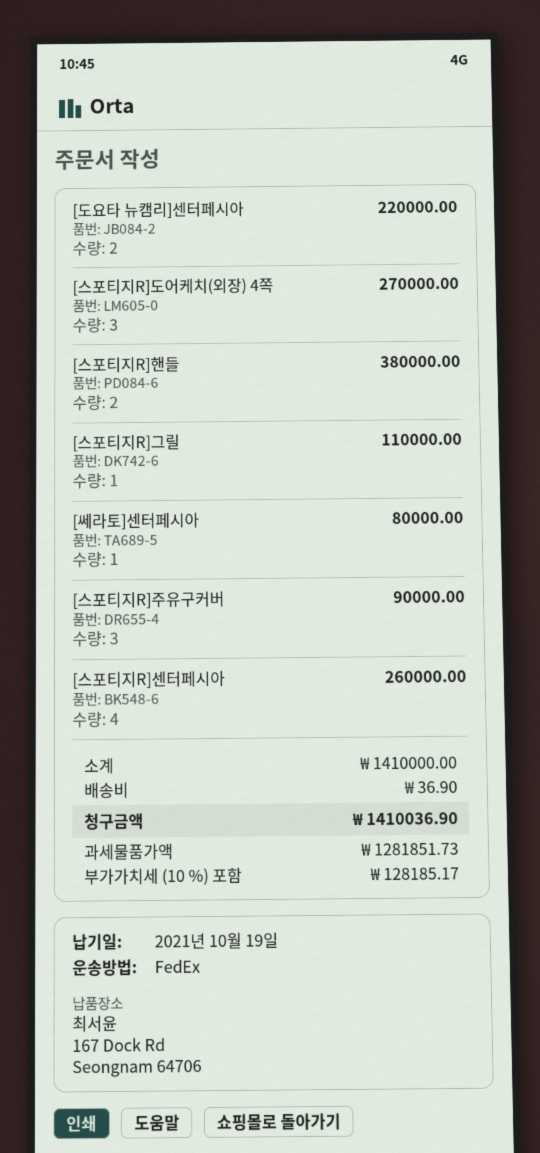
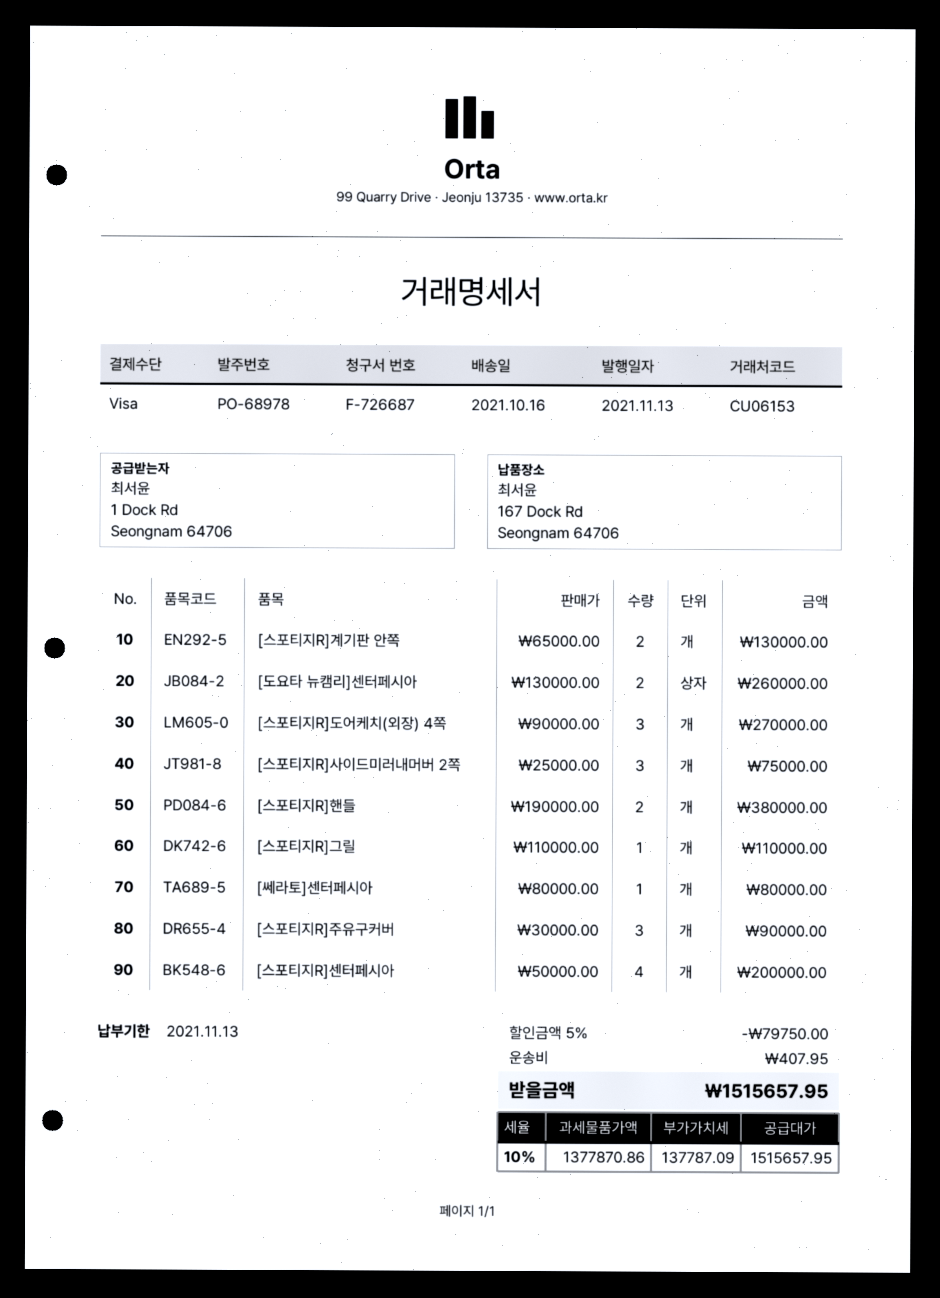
delivery date: 2021-10-19 -> 2021-10-16
[도요타 뉴캠리]센터페시아: 2 for 220000.00 -> 2 for 260000.00
[스포티지R]센터페시아: 4 for 260000.00 -> 4 for 200000.00
[스포티지R]계기판 안쪽: none -> 2 for 130000.00
[스포티지R]사이드미러내머버 2쪽: none -> 3 for 75000.00
discount: none -> 5% = 79750.00
shipping: 36.90 -> 407.95
net: 1281851.73 -> 1377870.86
tax: 10% = 128185.17 -> 10% = 137787.09
total: 1410036.90 -> 1515657.95

